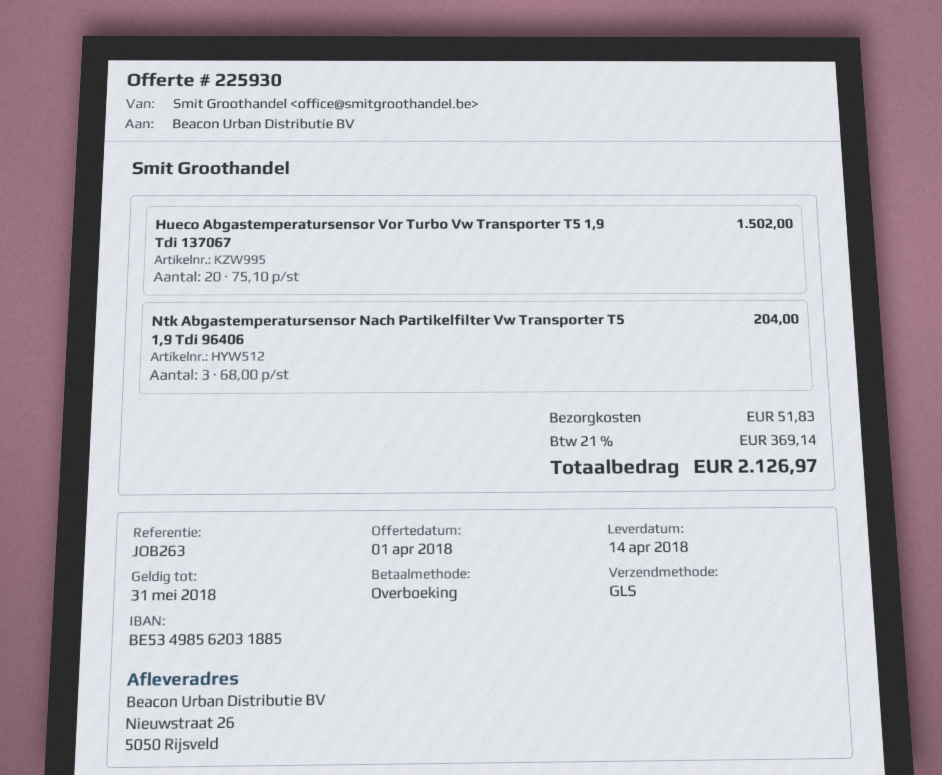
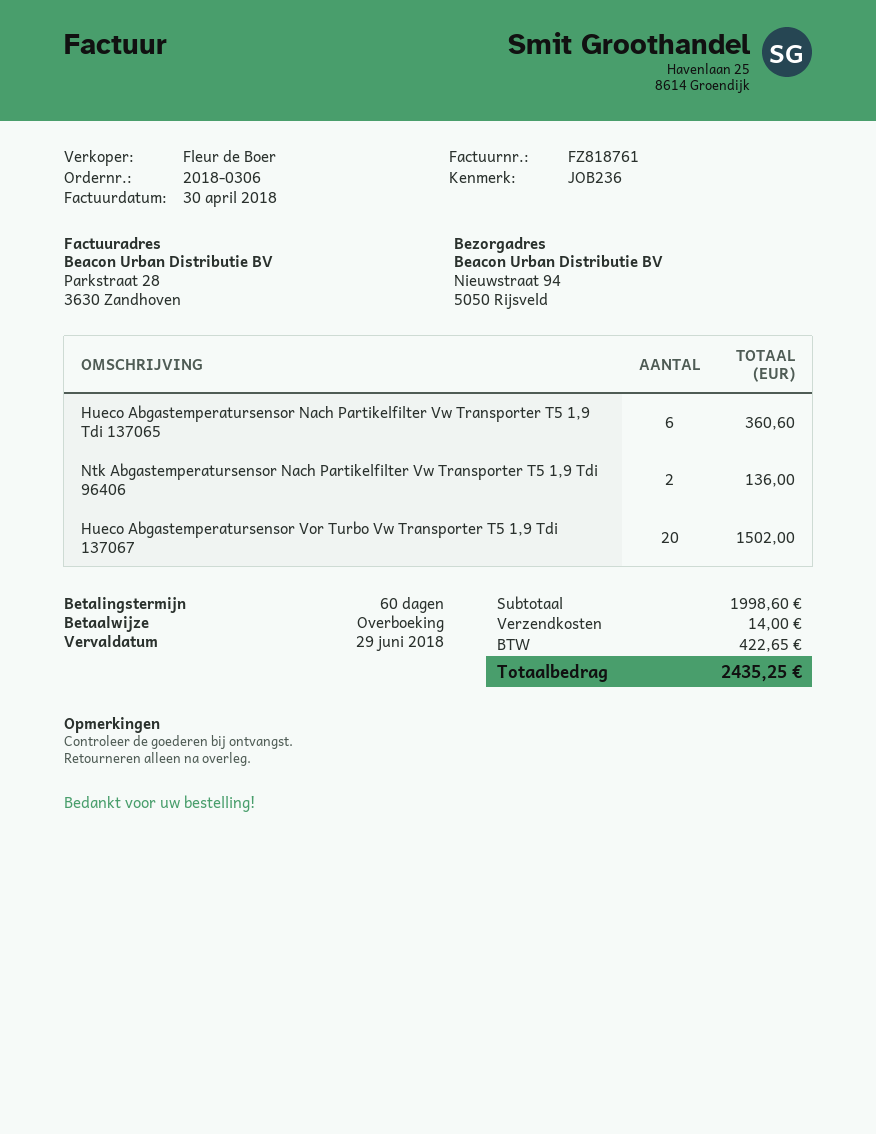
reference: JOB263 -> JOB236
ship to: Nieuwstraat 26, 5050 Rijsveld -> Nieuwstraat 94, 5050 Rijsveld
Ntk Abgastemperatursensor Nach Partikelfilter Vw Transporter T5 1,9 Tdi 96406: 3 for 204.00 -> 2 for 136.00
Hueco Abgastemperatursensor Nach Partikelfilter Vw Transporter T5 1,9 Tdi 137065: none -> 6 for 360.60
shipping: 51.83 -> 14.00
tax: 369.14 -> 422.65
total: 2126.97 -> 2435.25

